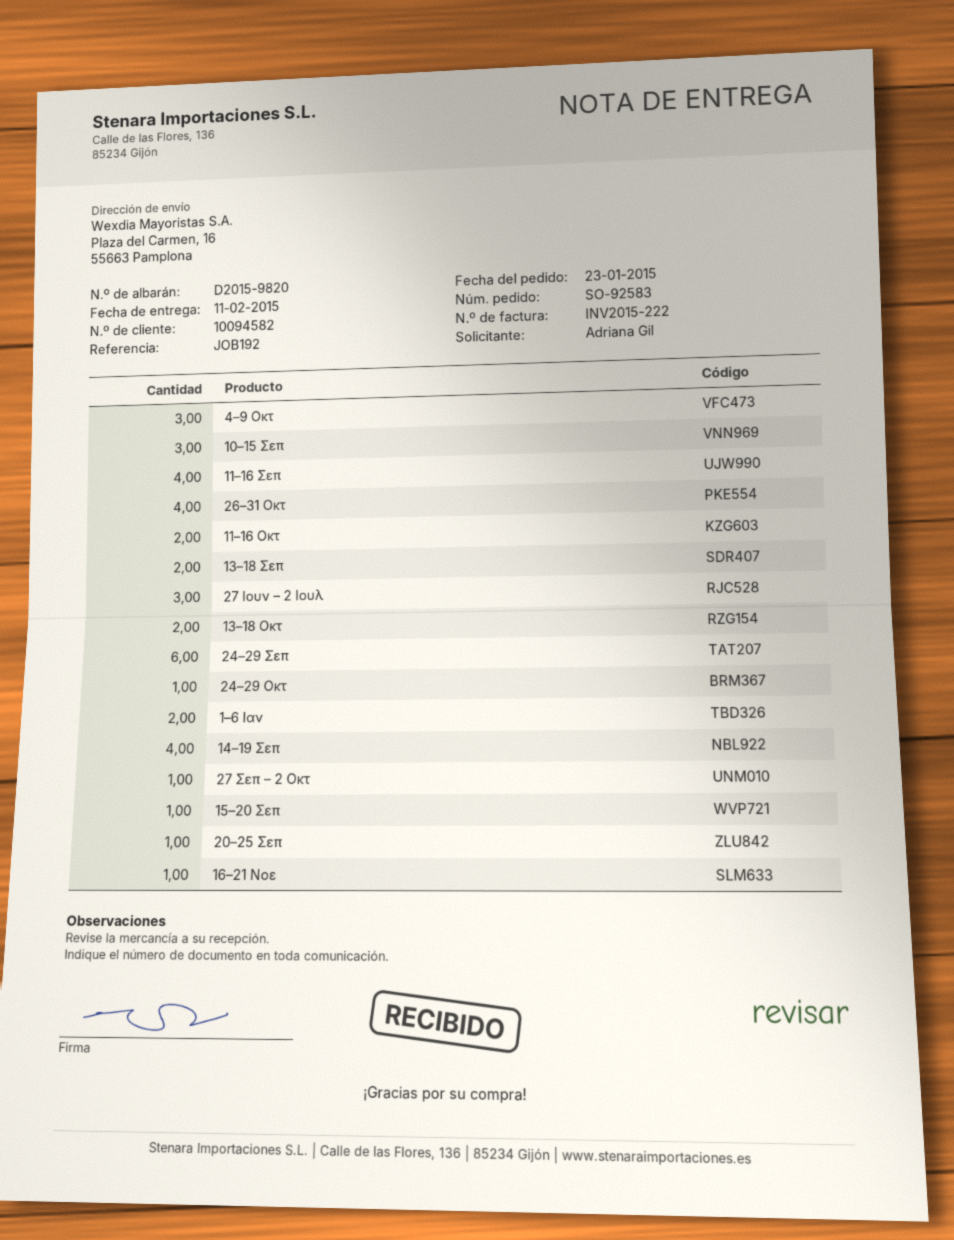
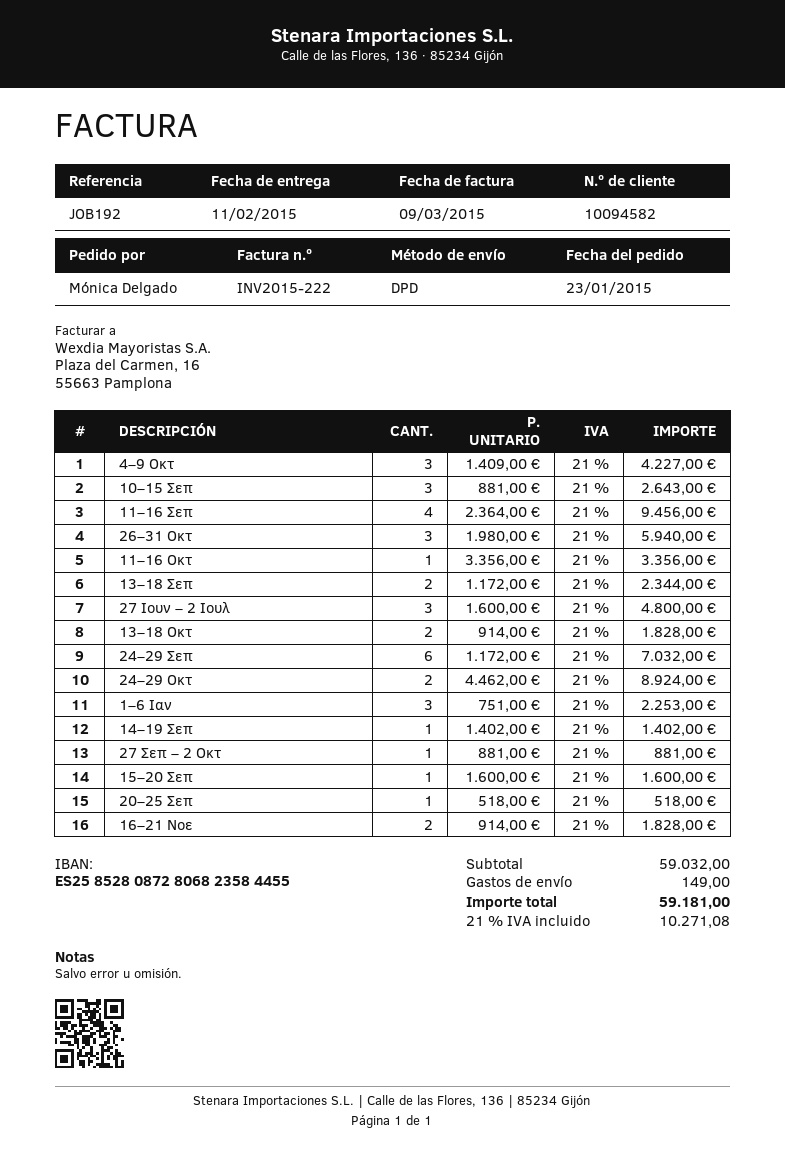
ordered by: Adriana Gil -> Mónica Delgado
26–31 Οκτ: 4 -> 3
11–16 Οκτ: 2 -> 1
24–29 Οκτ: 1 -> 2
1–6 Ιαν: 2 -> 3
14–19 Σεπ: 4 -> 1
16–21 Νοε: 1 -> 2

